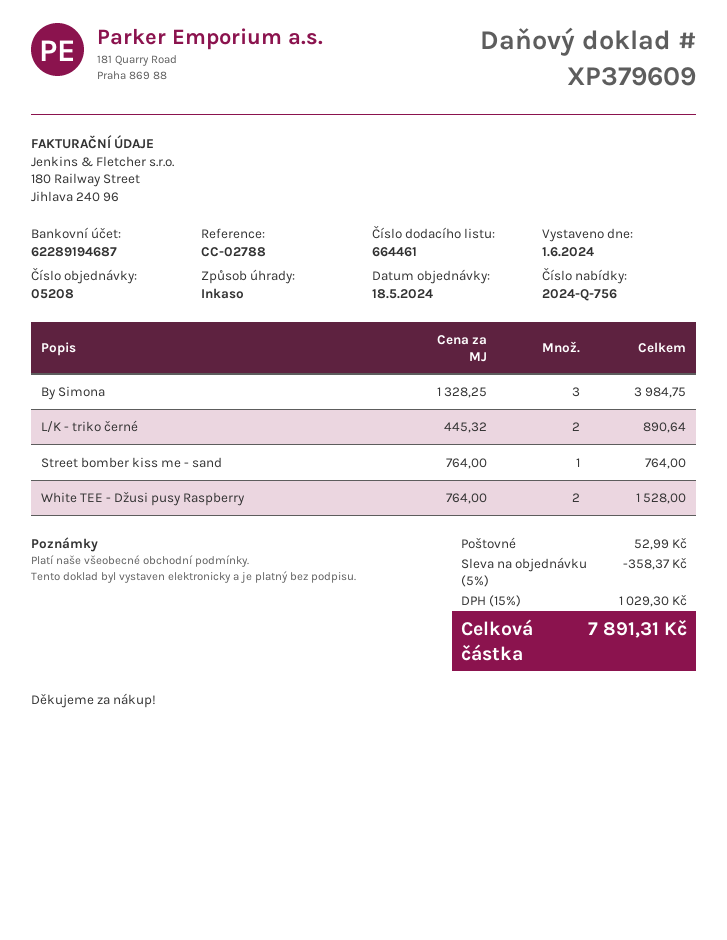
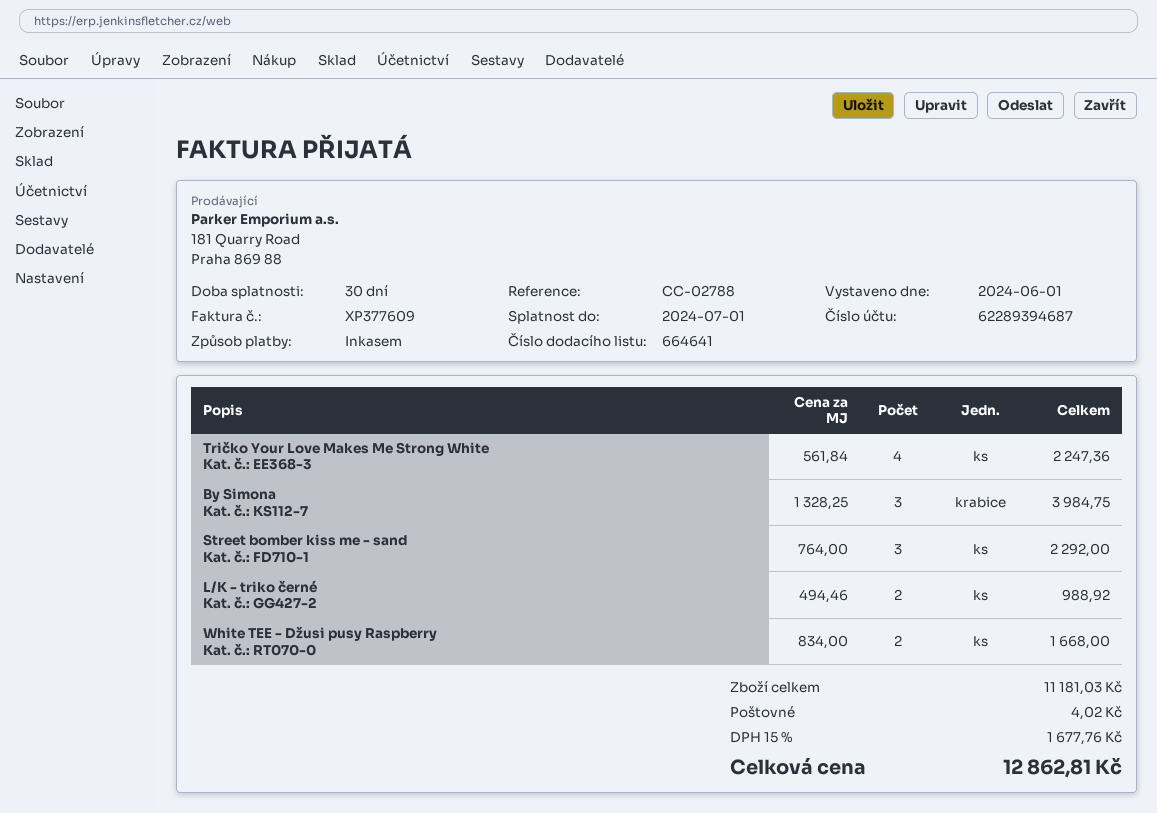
delivery note number: 664461 -> 664641
invoice number: XP379609 -> XP377609
bank account: 62289194687 -> 62289394687
L/K - triko černé: 2 x 445.32 = 890.64 -> 2 x 494.46 = 988.92
Street bomber kiss me - sand: 1 x 764.00 = 764.00 -> 3 x 764.00 = 2292.00
White TEE - Džusi pusy Raspberry: 2 x 764.00 = 1528.00 -> 2 x 834.00 = 1668.00
Tričko Your Love Makes Me Strong White: none -> 4 x 561.84 = 2247.36
discount: 5% = 358.37 -> none
shipping: 52.99 -> 4.02
tax: 15% = 1029.30 -> 15% = 1677.76
total: 7891.31 -> 12862.81

